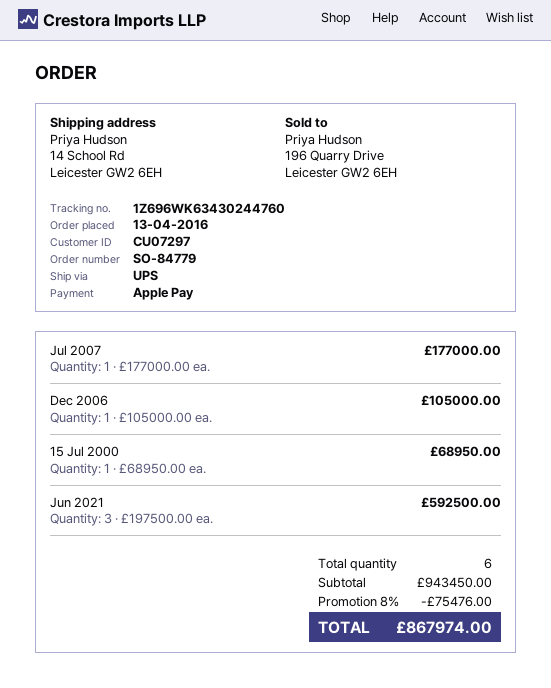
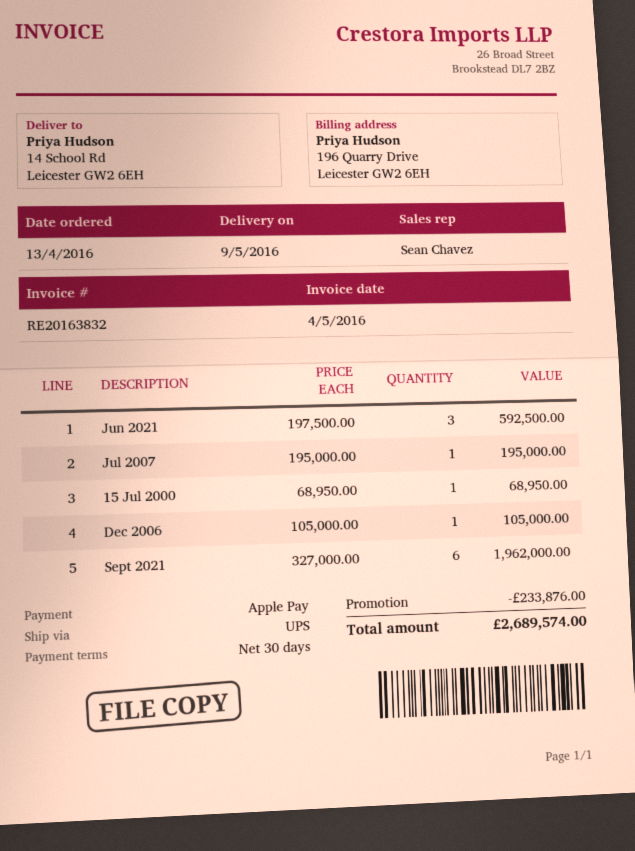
Jul 2007: 1 x 177000.00 = 177000.00 -> 1 x 195000.00 = 195000.00
Sept 2021: none -> 6 x 327000.00 = 1962000.00
discount: 75476.00 -> 233876.00
total: 867974.00 -> 2689574.00

